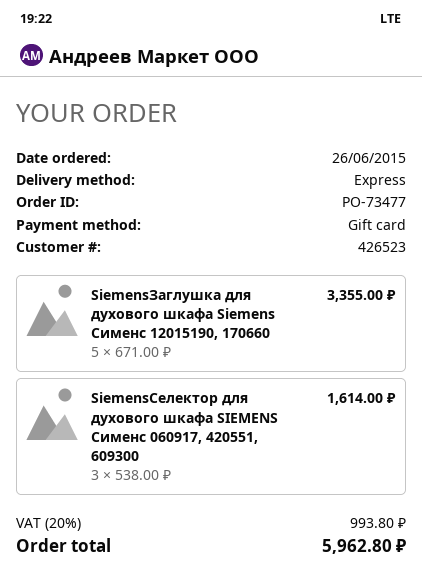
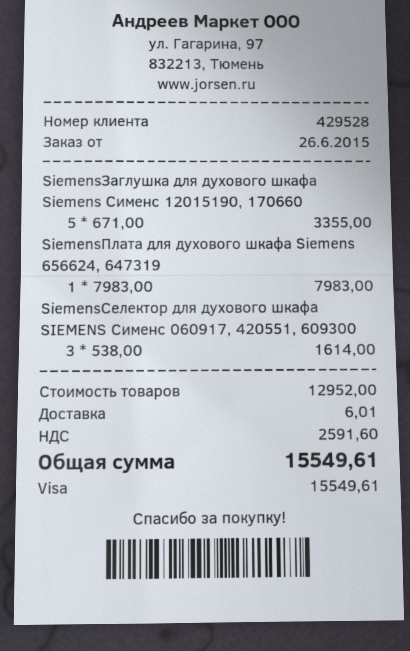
customer number: 426523 -> 429528
payment method: gift card -> Visa
SiemensПлата для духового шкафа Siemens 656624, 647319: none -> 1 x 7983.00 = 7983.00
shipping: none -> 6.01
tax: 993.80 -> 2591.60
total: 5962.80 -> 15549.61

